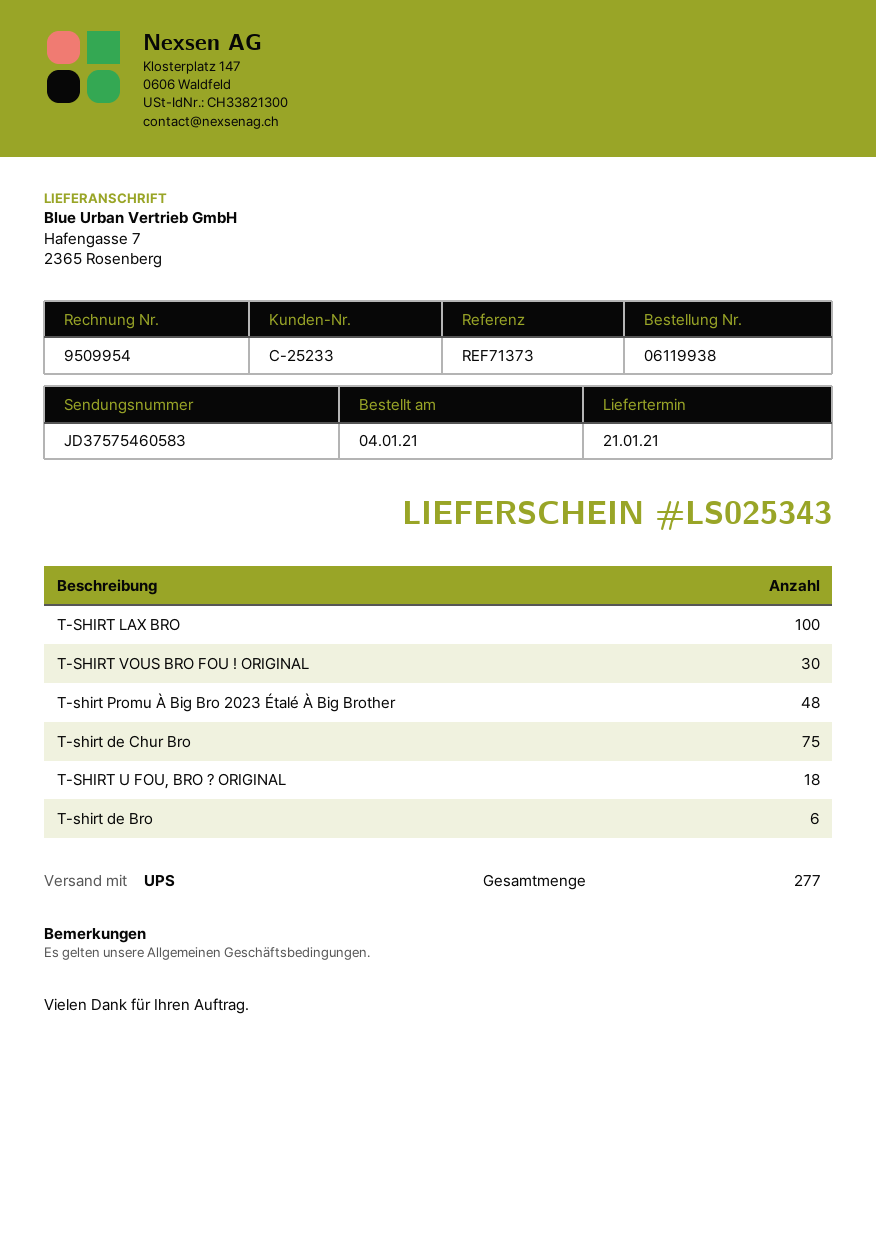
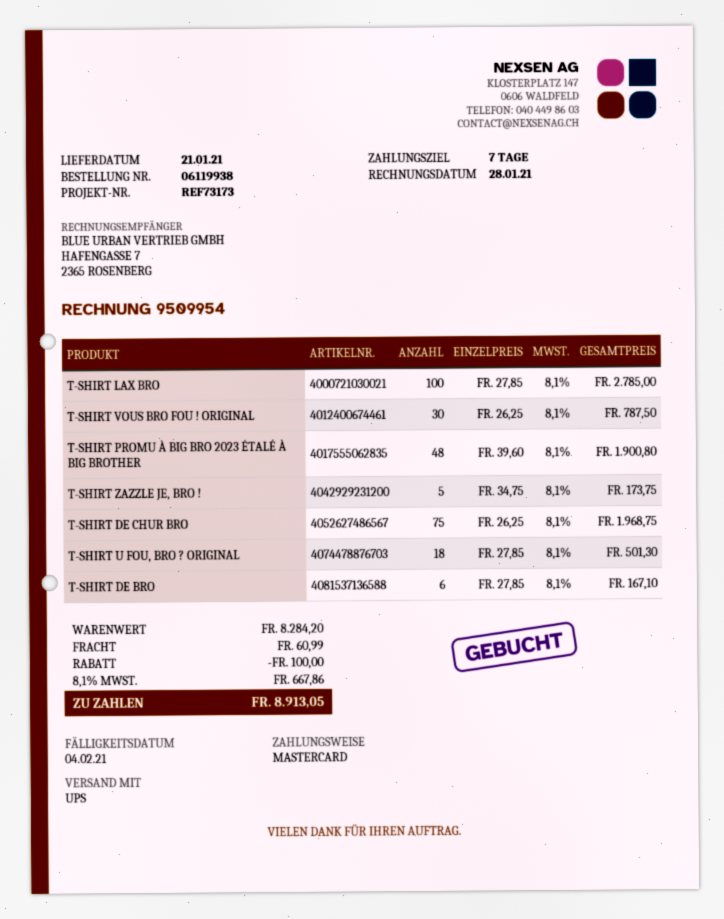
reference: REF71373 -> REF73173
T-SHIRT ZAZZLE JE, BRO !: none -> 5

